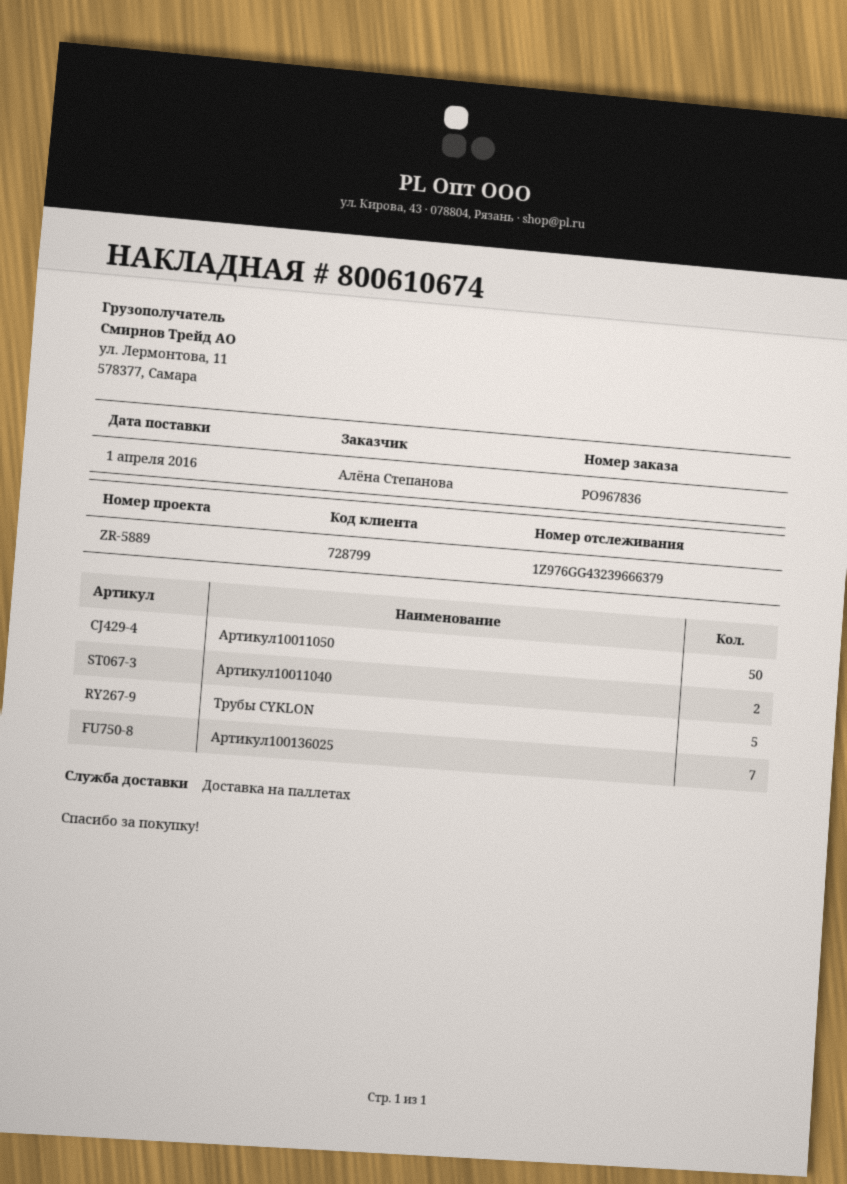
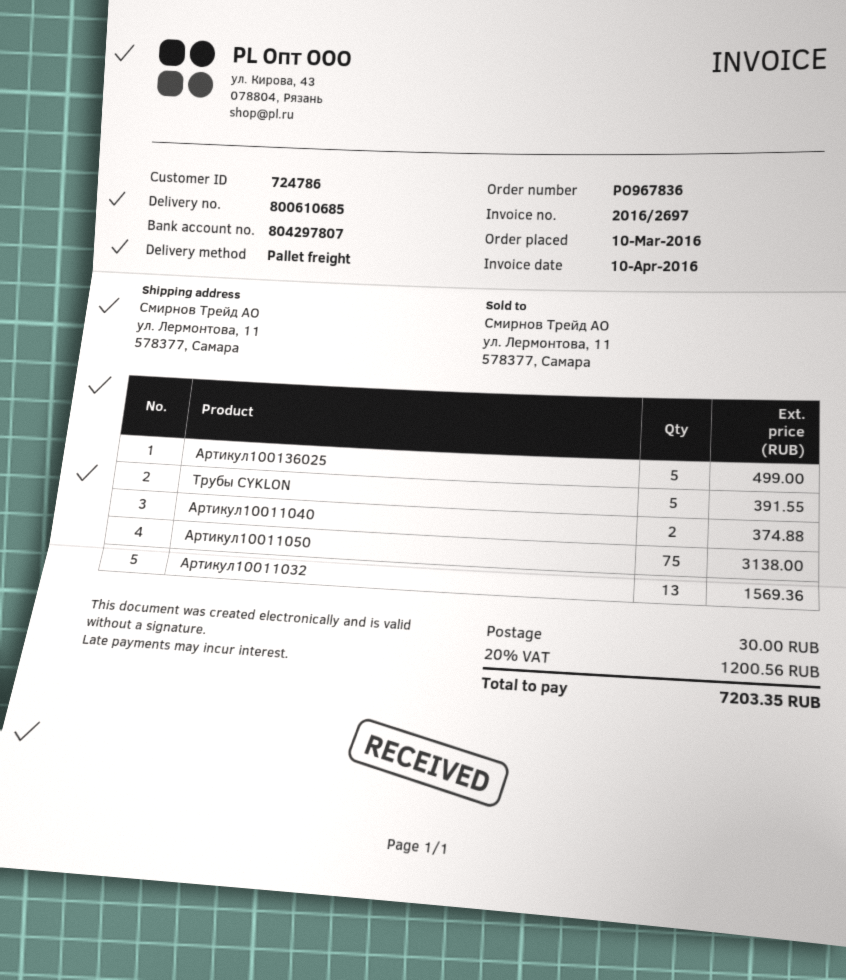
delivery note number: 800610674 -> 800610685
customer number: 728799 -> 724786
Артикул10011050: 50 -> 75
Артикул100136025: 7 -> 5
Артикул10011032: none -> 13

